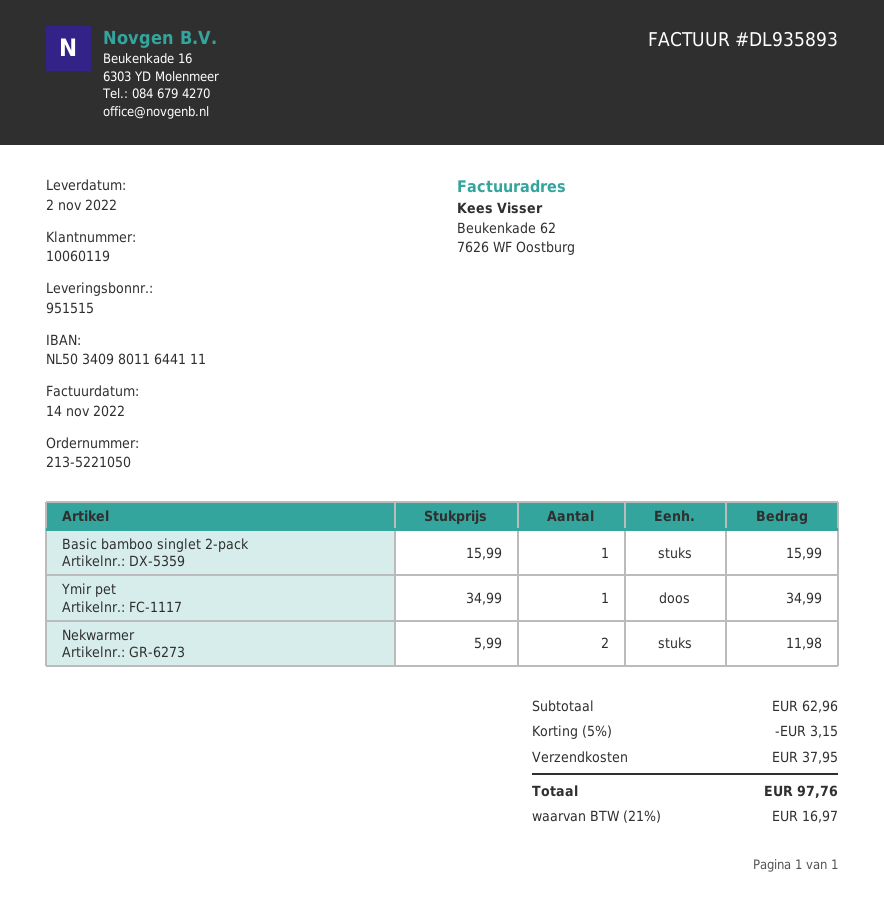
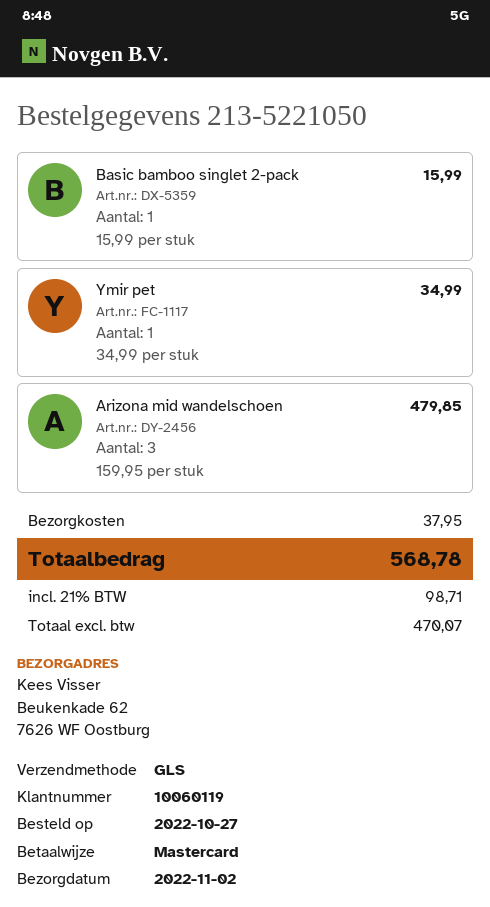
Nekwarmer: 2 x 5.99 = 11.98 -> none
Arizona mid wandelschoen: none -> 3 x 159.95 = 479.85
discount: 5% = 3.15 -> none
tax: 21% = 16.97 -> 21% = 98.71
total: 97.76 -> 568.78

